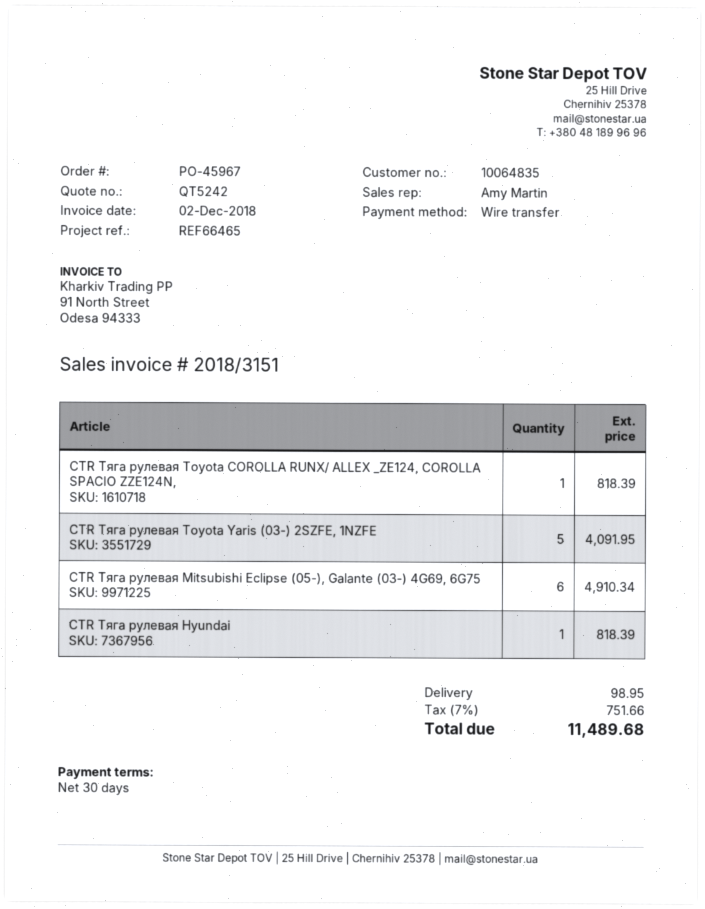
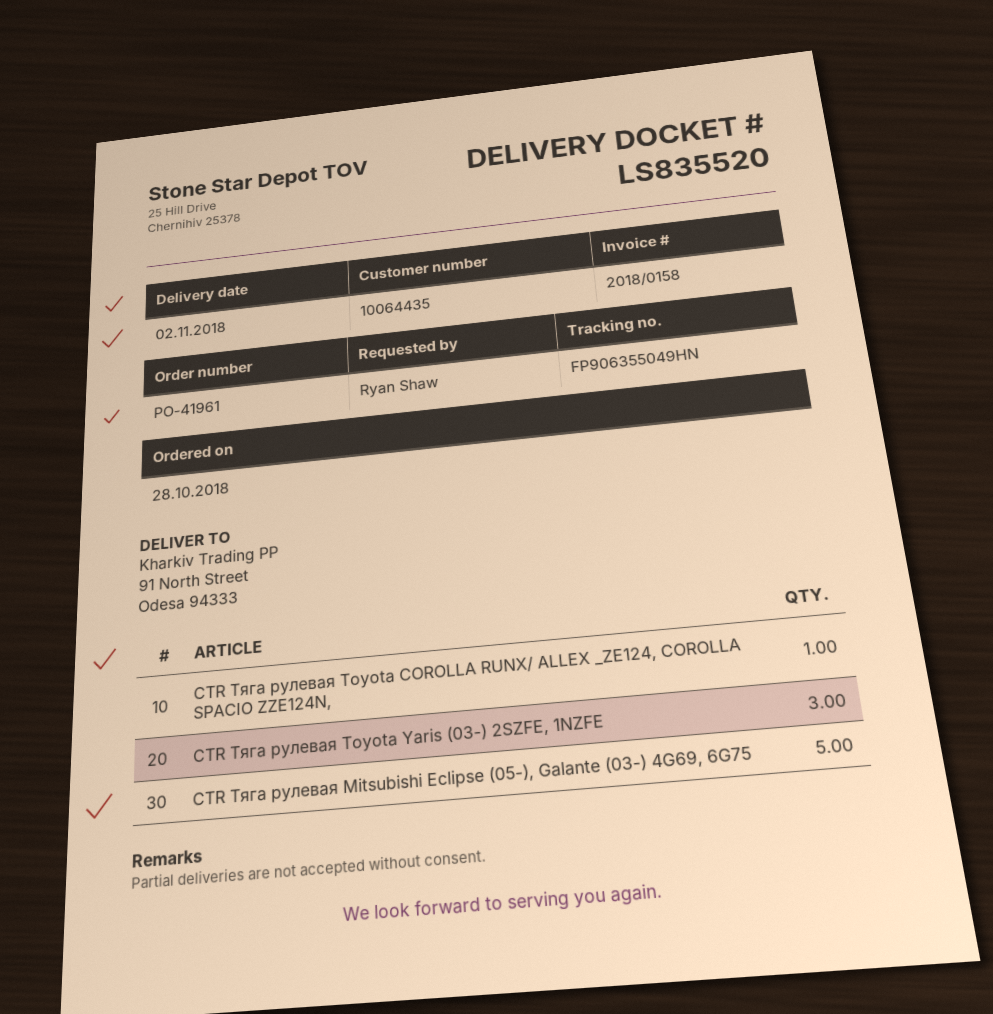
order number: PO-45967 -> PO-41961
invoice number: 2018/3151 -> 2018/0158
customer number: 10064835 -> 10064435
CTR Тяга рулевая Toyota Yaris (03-) 2SZFE, 1NZFE: 5 -> 3
CTR Тяга рулевая Mitsubishi Eclipse (05-), Galante (03-) 4G69, 6G75: 6 -> 5
CTR Тяга рулевая Hyundai: 1 -> none

